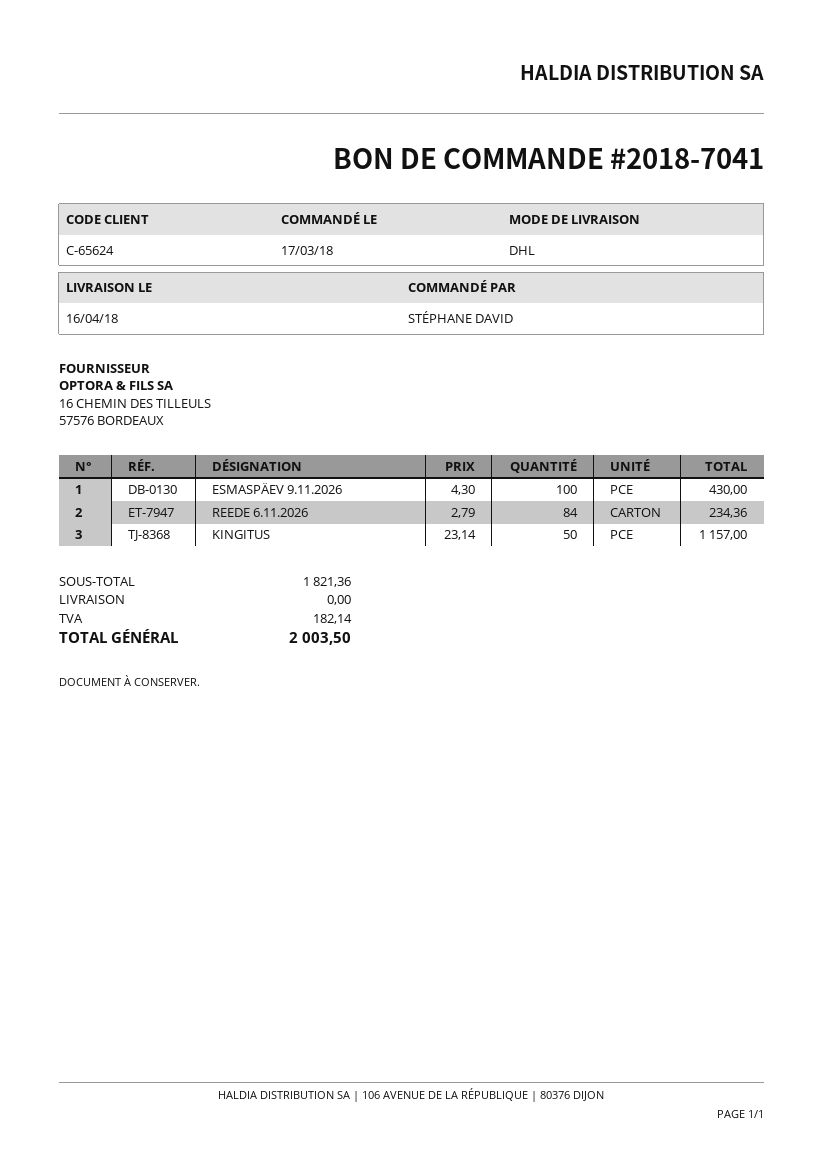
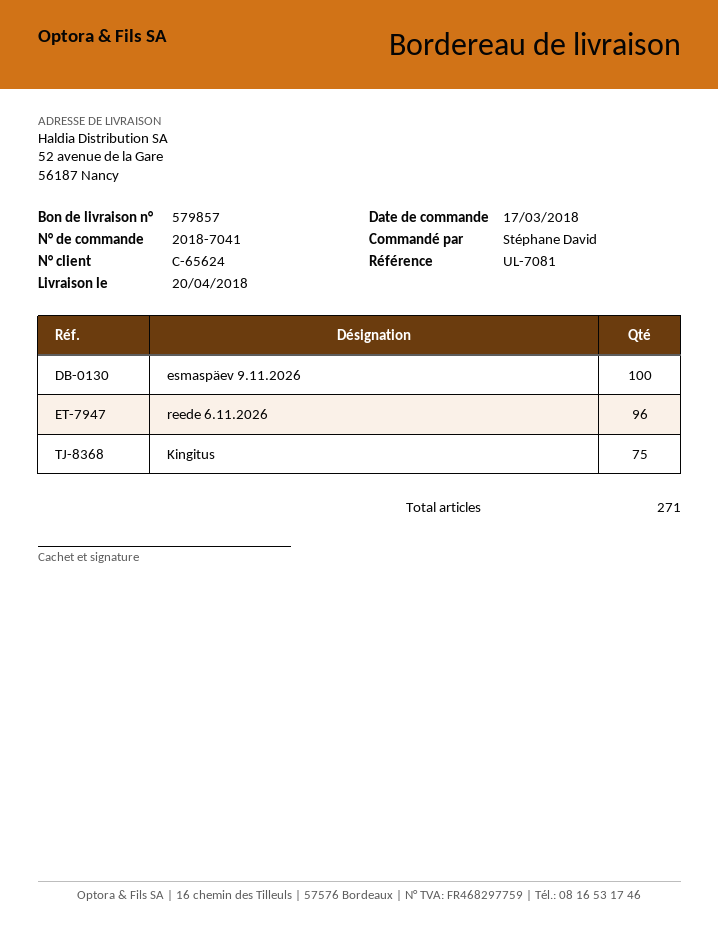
delivery date: 2018-04-16 -> 2018-04-20
REEDE 6.11.2026: 84 -> 96
KINGITUS: 50 -> 75

